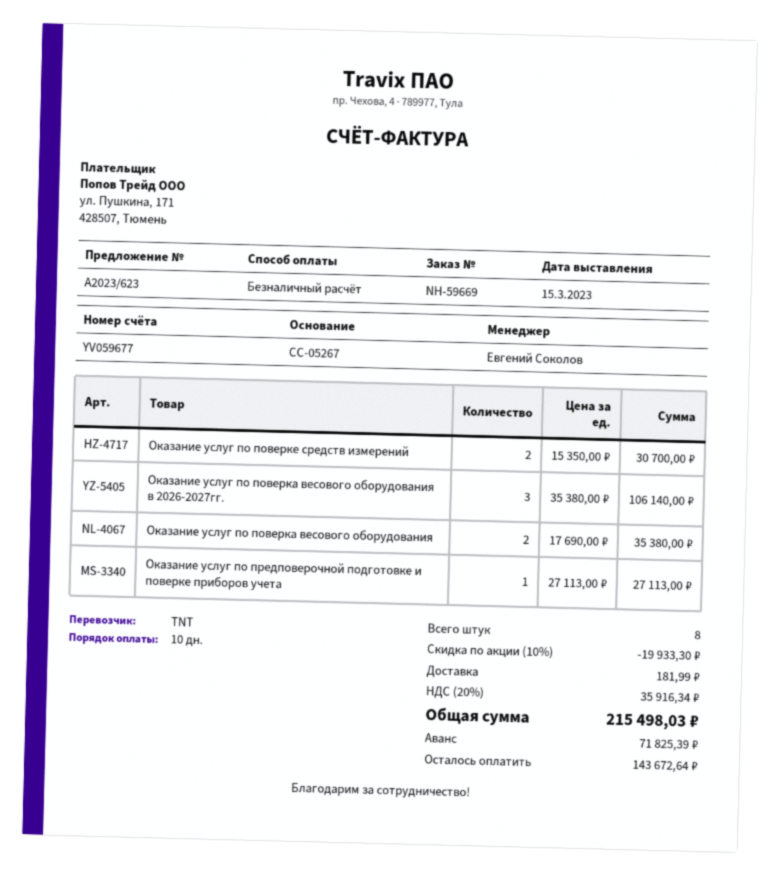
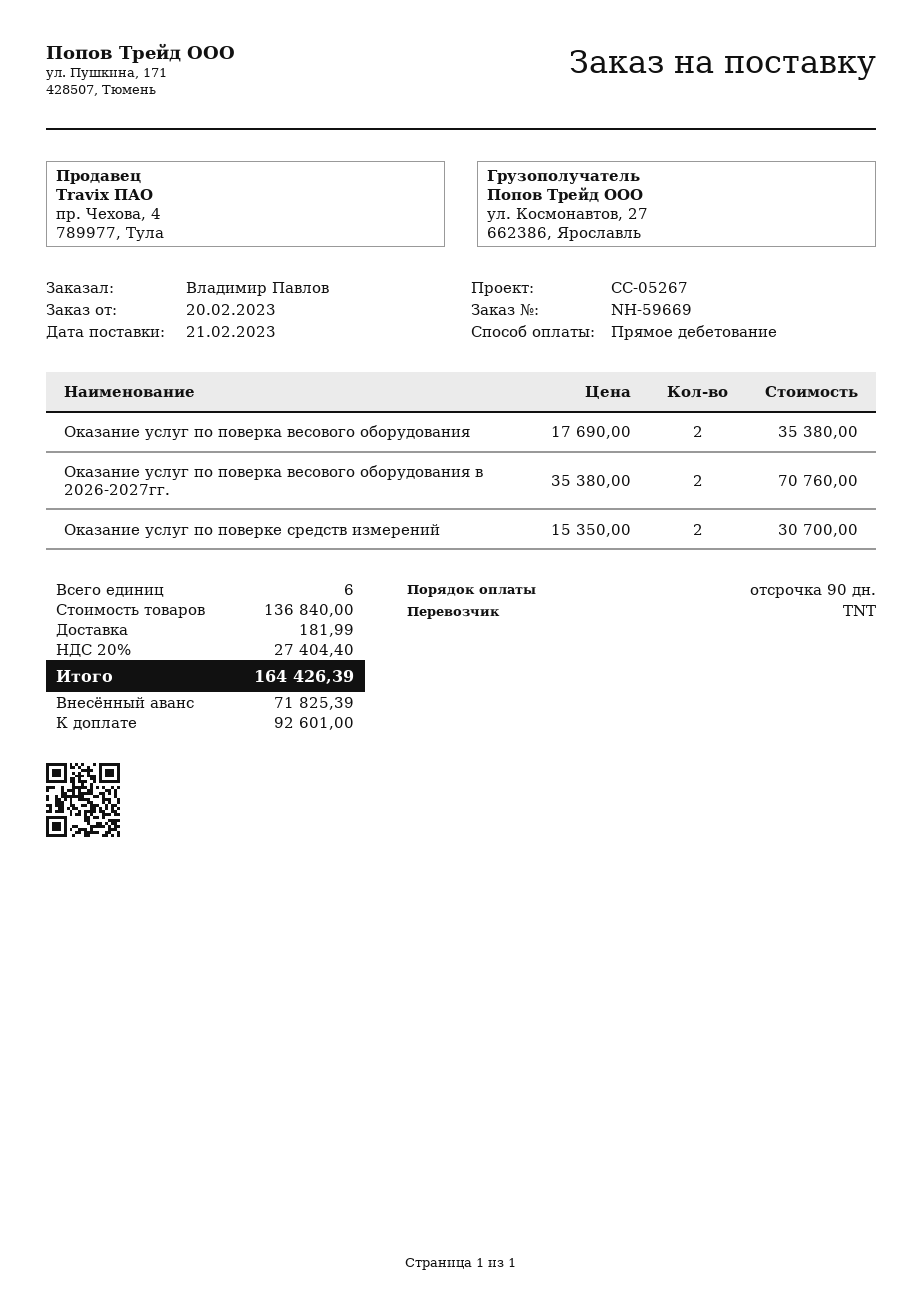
payment terms: 10 days -> 90 days
payment method: bank transfer -> direct debit
Оказание услуг по поверка весового оборудования в 2026-2027гг.: 3 x 35380.00 = 106140.00 -> 2 x 35380.00 = 70760.00
Оказание услуг по предповерочной подготовке и поверке приборов учета: 1 x 27113.00 = 27113.00 -> none
total quantity: 8 -> 6
discount: 10% = 19933.30 -> none
tax: 20% = 35916.34 -> 20% = 27404.40
total: 215498.03 -> 164426.39
balance: 143672.64 -> 92601.00

